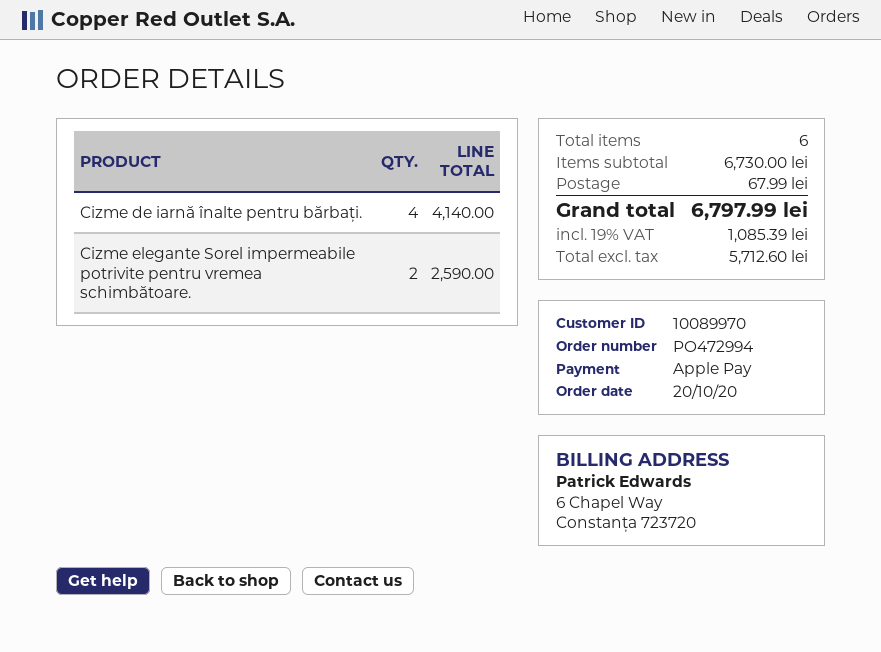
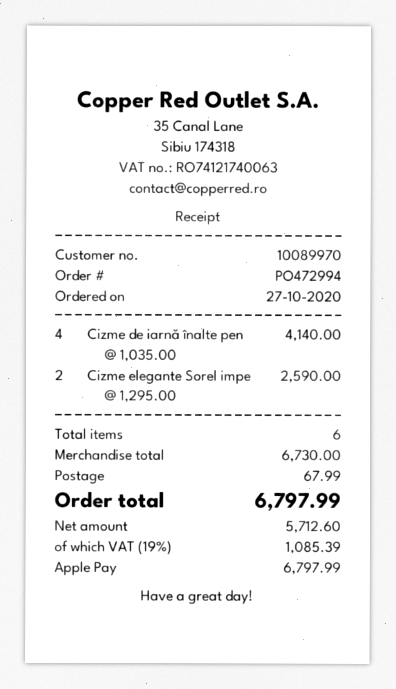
order date: 2020-10-20 -> 2020-10-27

